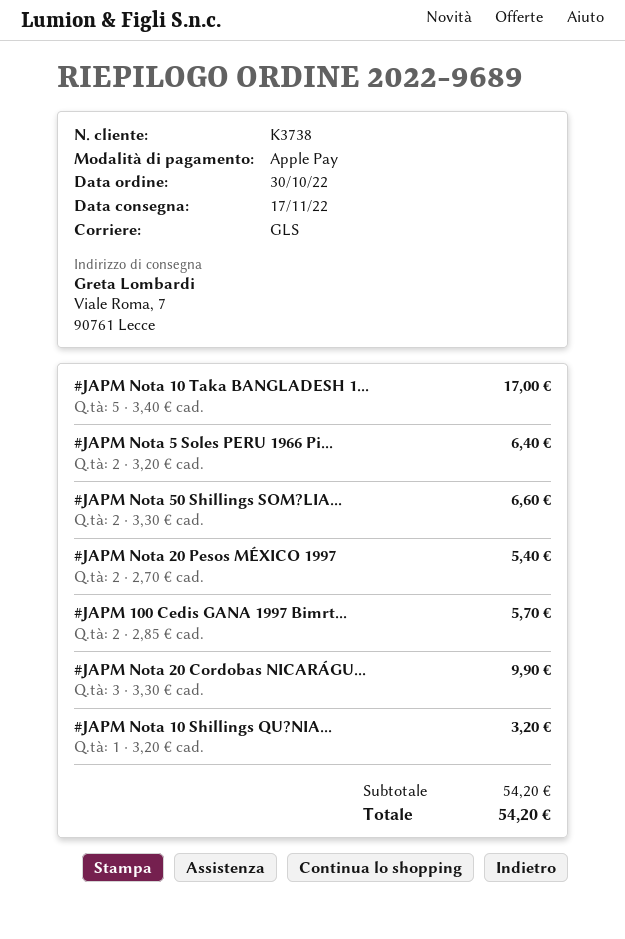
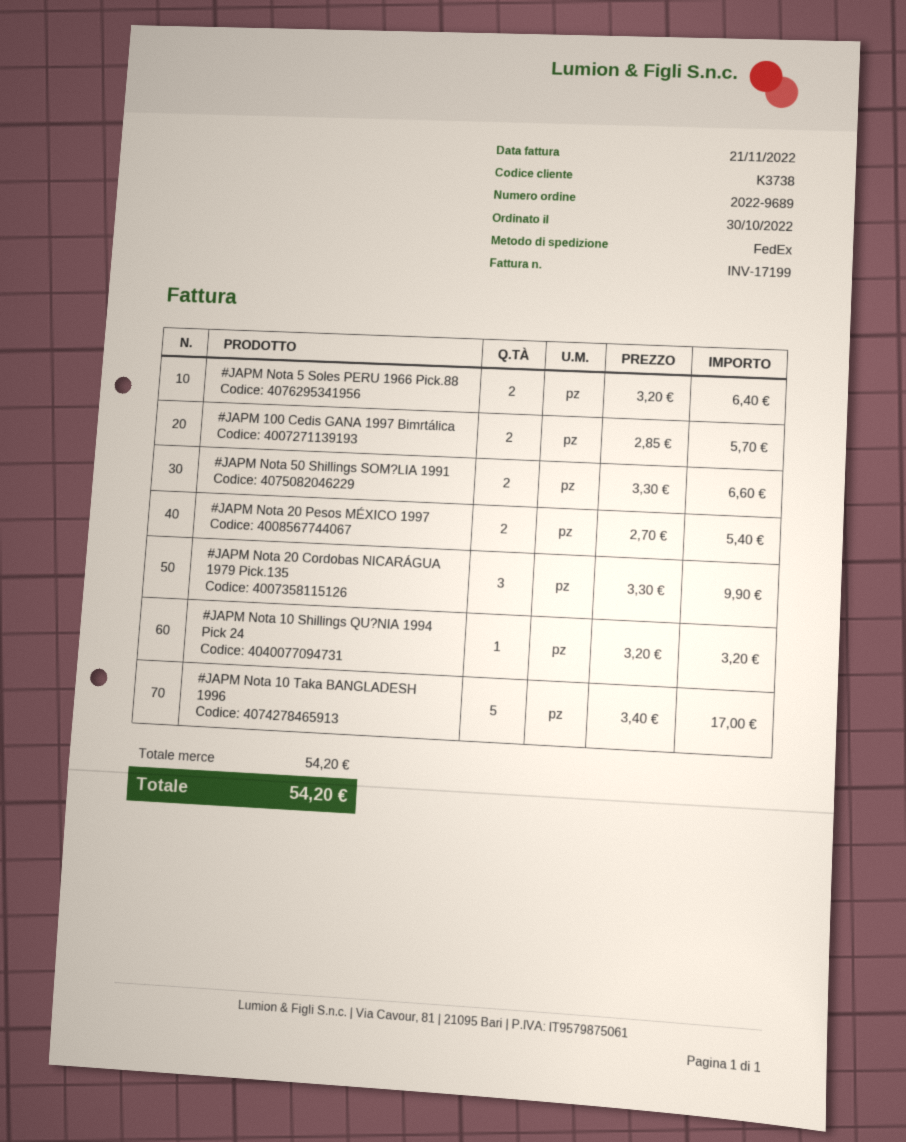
shipping method: GLS -> FedEx

